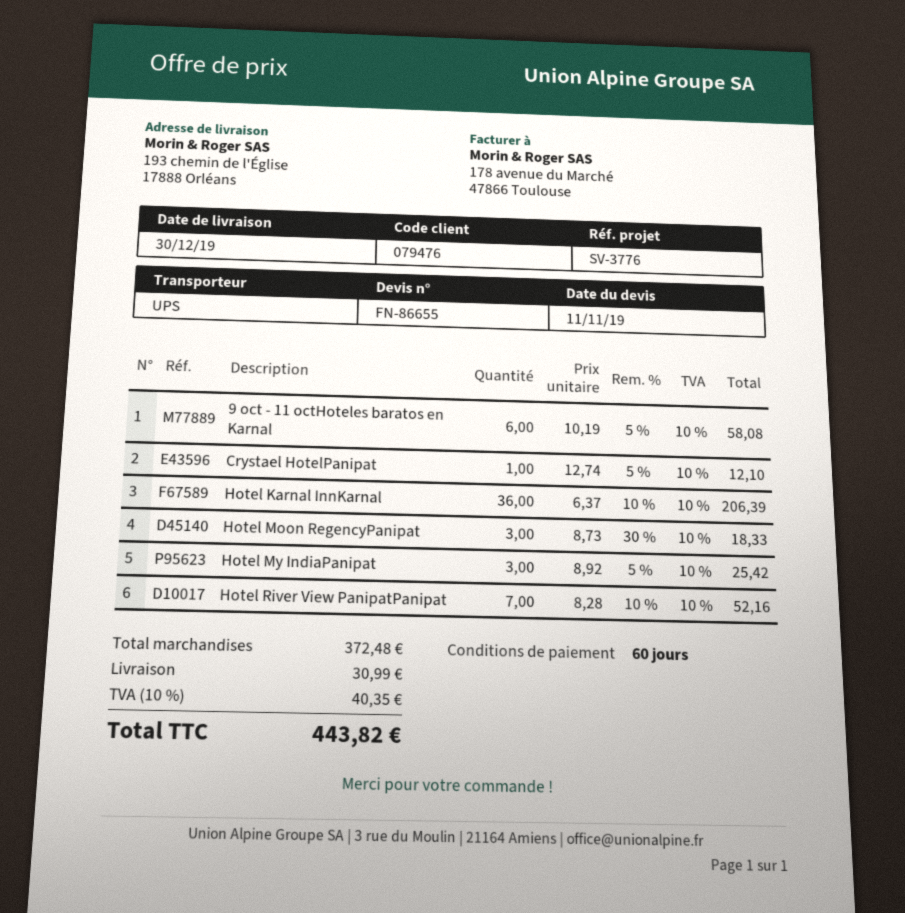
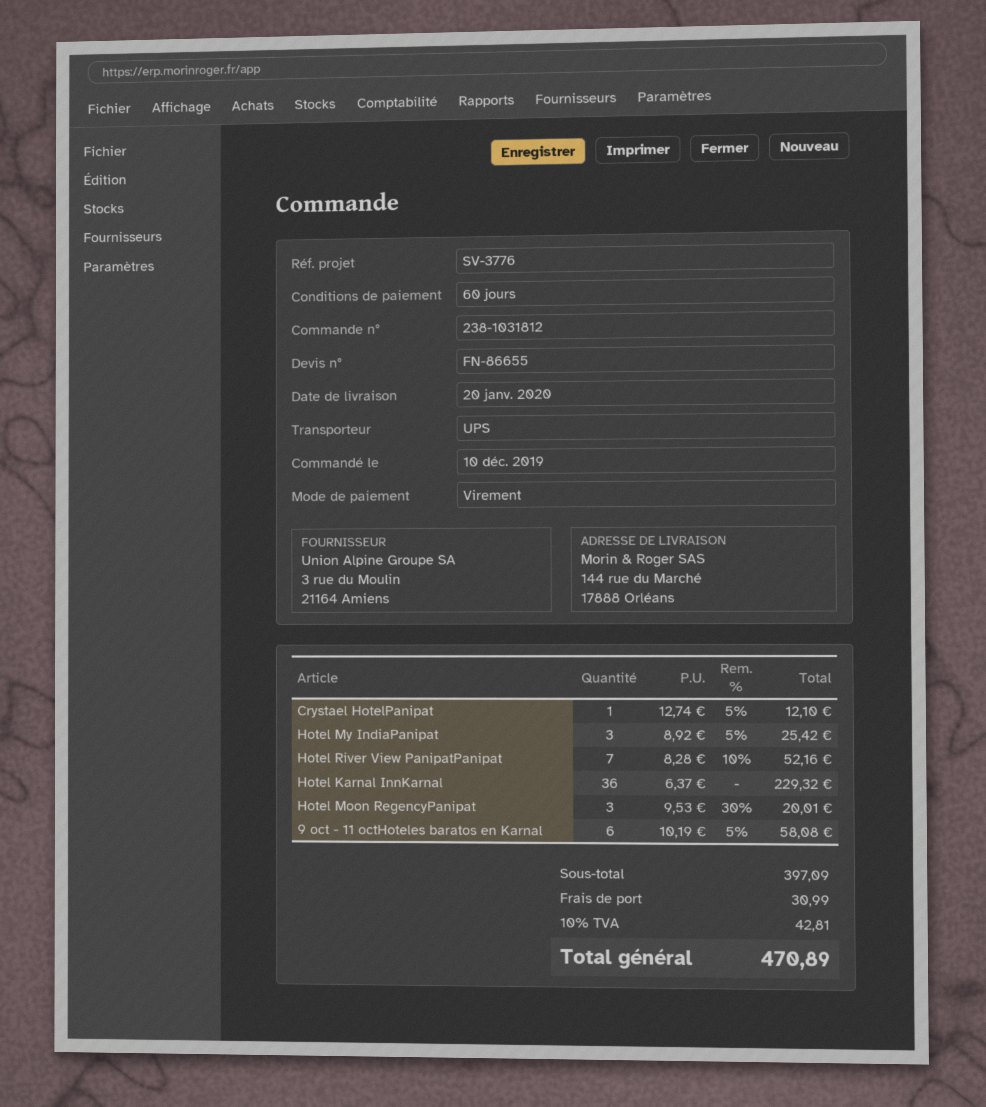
delivery date: 2019-12-30 -> 2020-01-20
ship to: 193 chemin de l'Église, 17888 Orléans -> 144 rue du Marché, 17888 Orléans
Hotel Karnal InnKarnal: 36 x 6.37 - 10% = 206.39 -> 36 x 6.37 = 229.32
Hotel Moon RegencyPanipat: 3 x 8.73 - 30% = 18.33 -> 3 x 9.53 - 30% = 20.01
subtotal: 372.48 -> 397.09
tax: 10% = 40.35 -> 10% = 42.81
total: 443.82 -> 470.89

